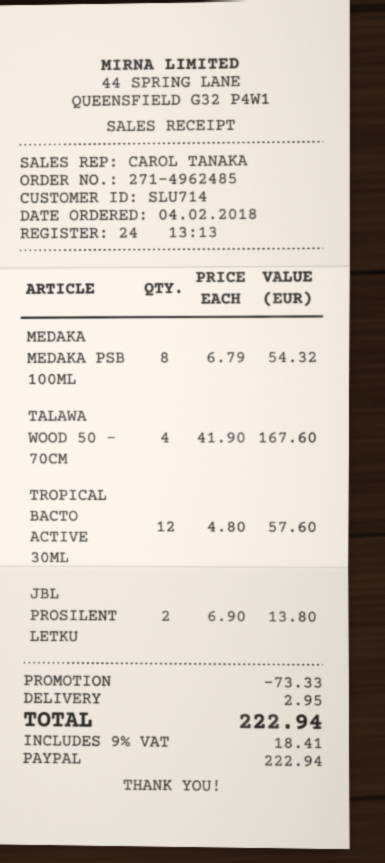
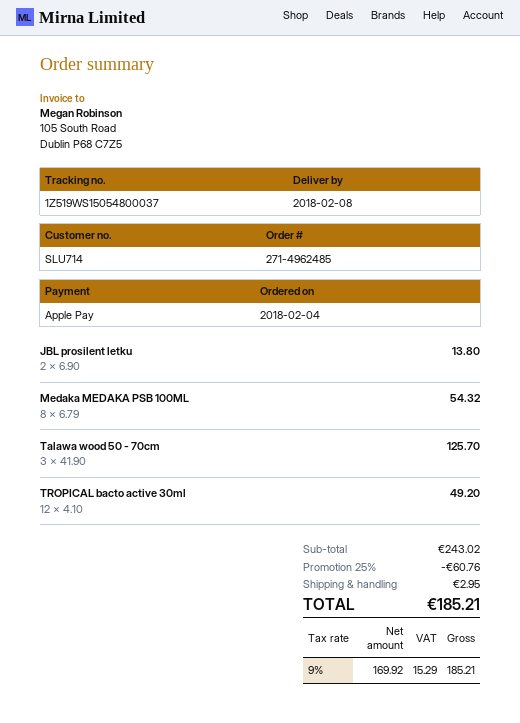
payment method: PayPal -> Apple Pay
TALAWA WOOD 50 - 70CM: 4 x 41.90 = 167.60 -> 3 x 41.90 = 125.70
TROPICAL BACTO ACTIVE 30ML: 12 x 4.80 = 57.60 -> 12 x 4.10 = 49.20
discount: 73.33 -> 60.76
tax: 9% = 18.41 -> 9% = 15.29
total: 222.94 -> 185.21

